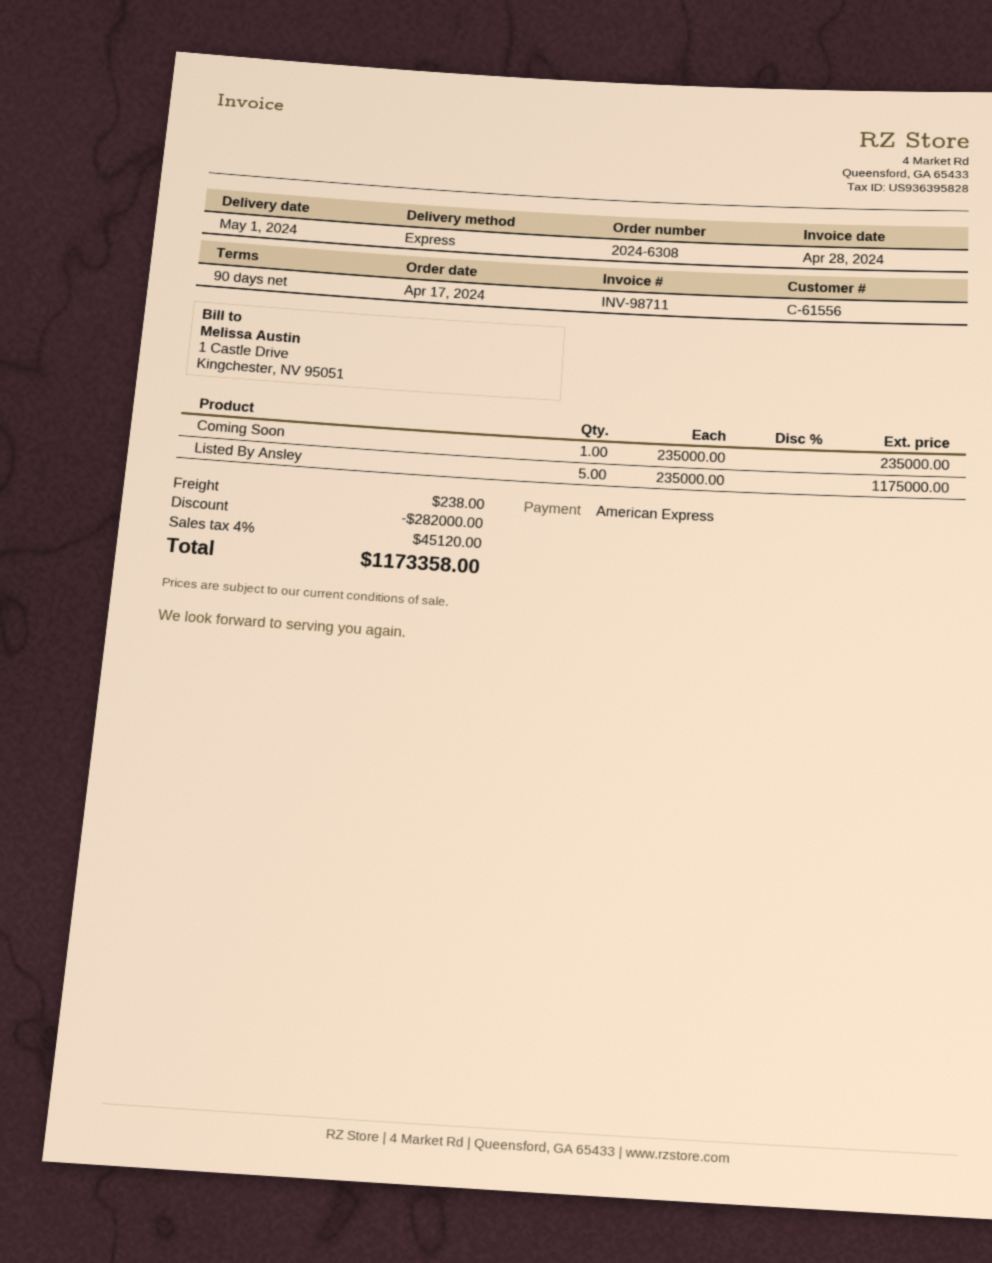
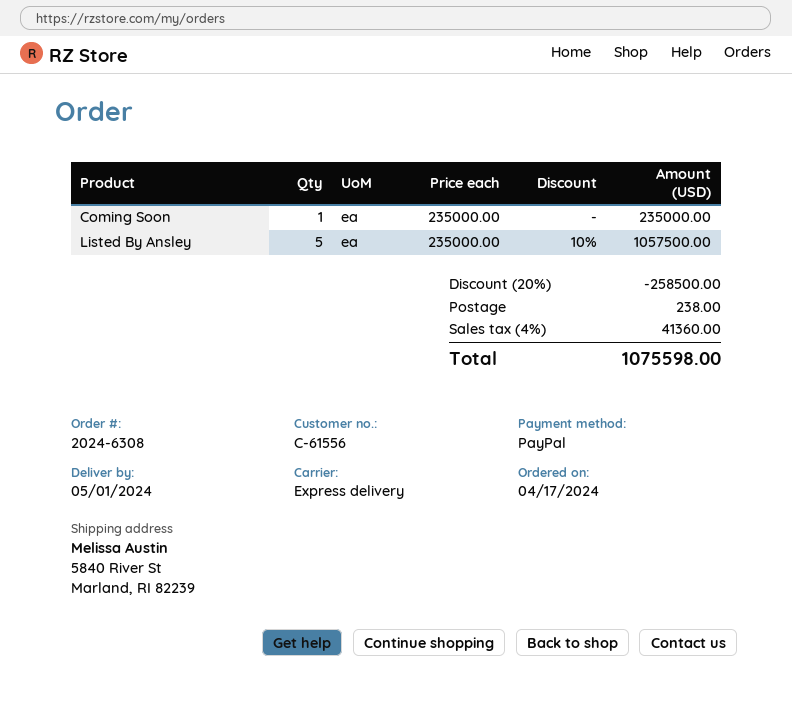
payment method: American Express -> PayPal
Listed By Ansley: 5 x 235000.00 = 1175000.00 -> 5 x 235000.00 - 10% = 1057500.00
discount: 282000.00 -> 258500.00
tax: 4% = 45120.00 -> 4% = 41360.00
total: 1173358.00 -> 1075598.00

